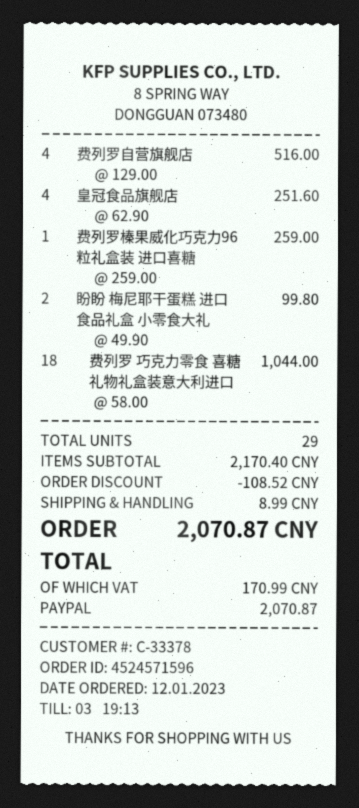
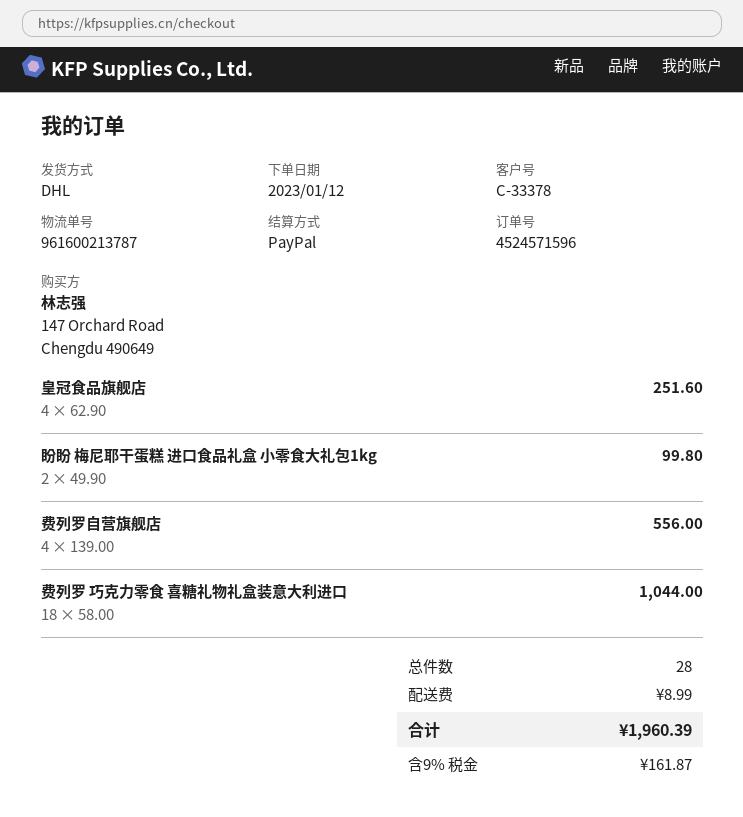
费列罗自营旗舰店: 4 x 129.00 = 516.00 -> 4 x 139.00 = 556.00
费列罗榛果威化巧克力96粒礼盒装 进口喜糖: 1 x 259.00 = 259.00 -> none
total quantity: 29 -> 28
discount: 108.52 -> none
tax: 170.99 -> 161.87
total: 2070.87 -> 1960.39

